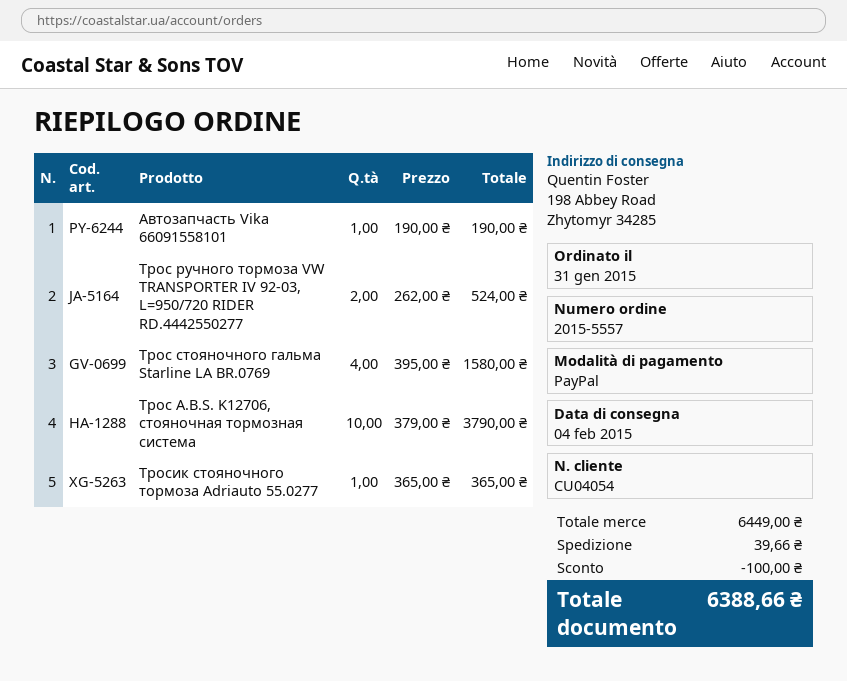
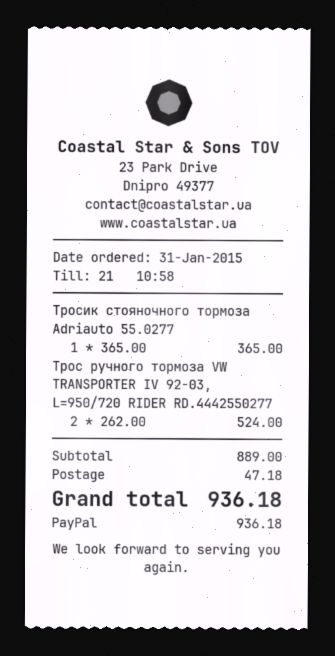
Автозапчасть Vika 66091558101: 1 x 190.00 = 190.00 -> none
Трос стояночного гальма Starline LA BR.0769: 4 x 395.00 = 1580.00 -> none
Трос A.B.S. K12706, стояночная тормозная система: 10 x 379.00 = 3790.00 -> none
subtotal: 6449.00 -> 889.00
discount: 100.00 -> none
shipping: 39.66 -> 47.18
total: 6388.66 -> 936.18

